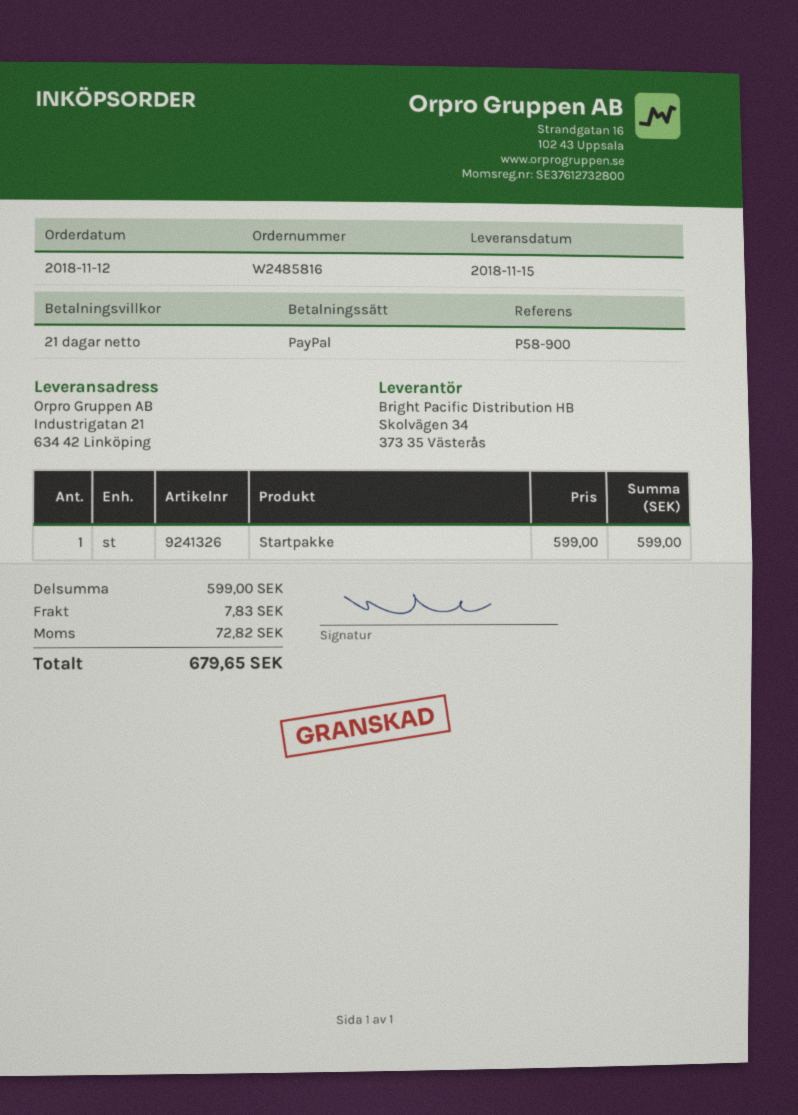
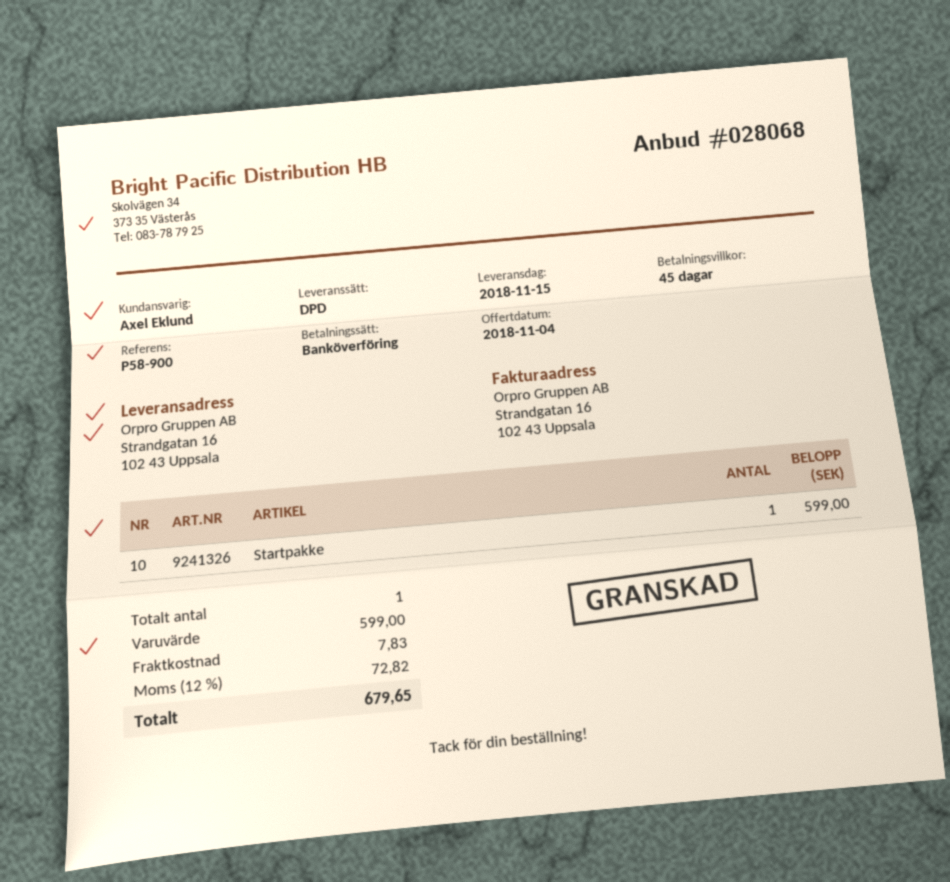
payment terms: 21 days -> 45 days
payment method: PayPal -> bank transfer
ship to: Industrigatan 21, 634 42 Linköping -> Strandgatan 16, 102 43 Uppsala

